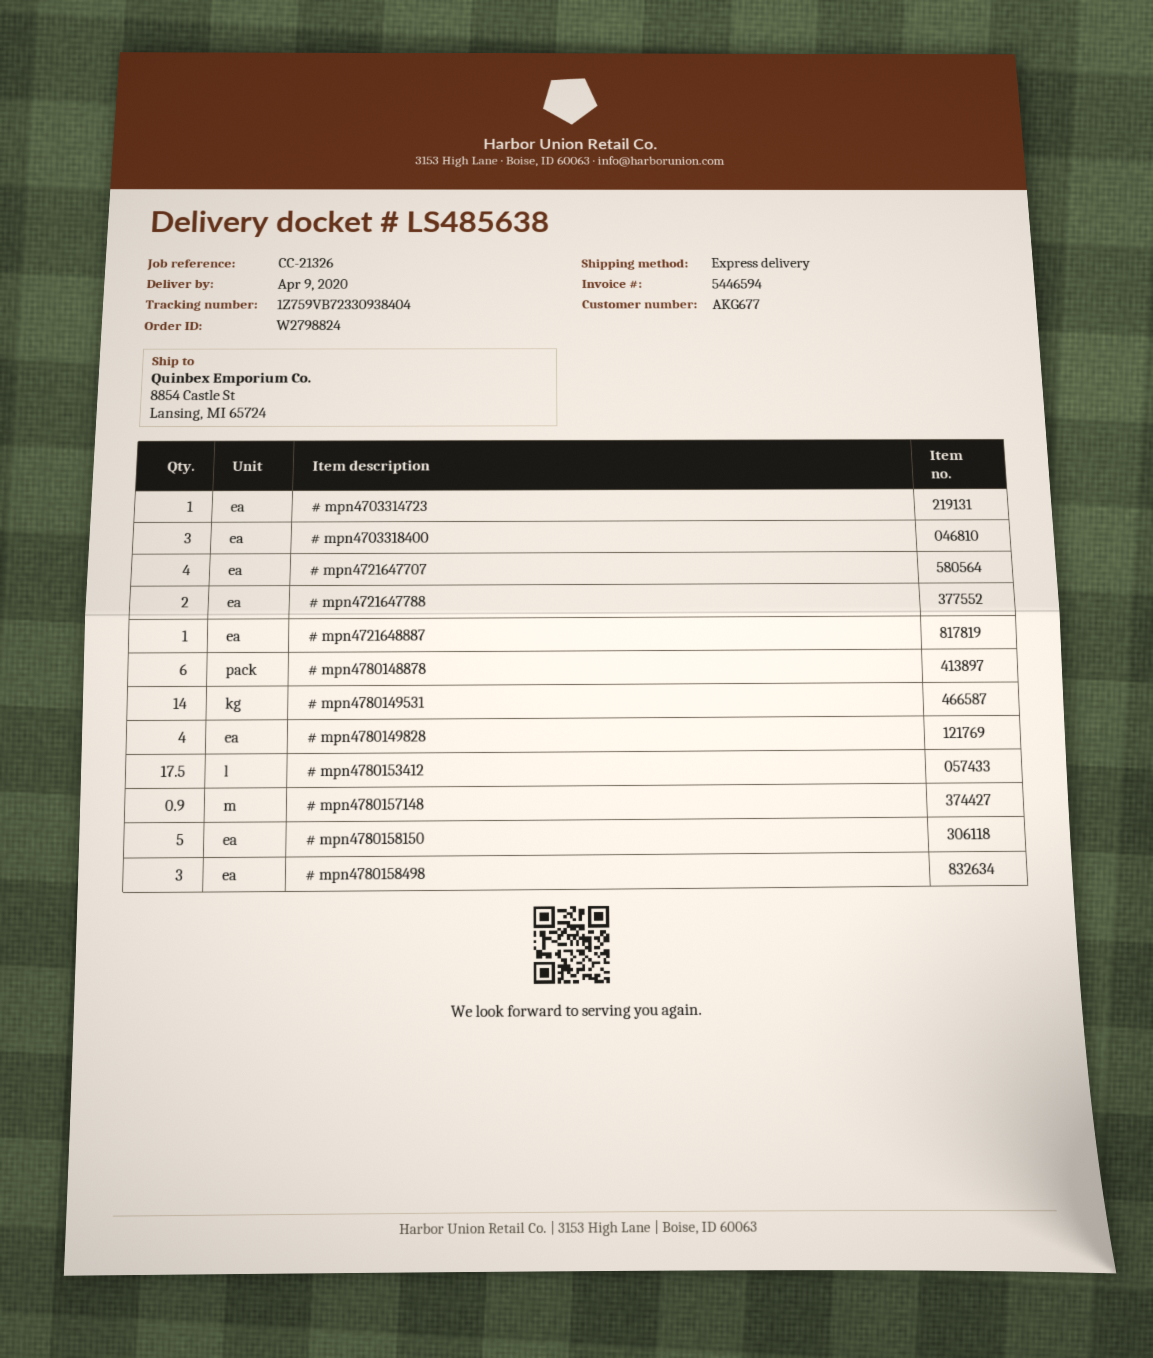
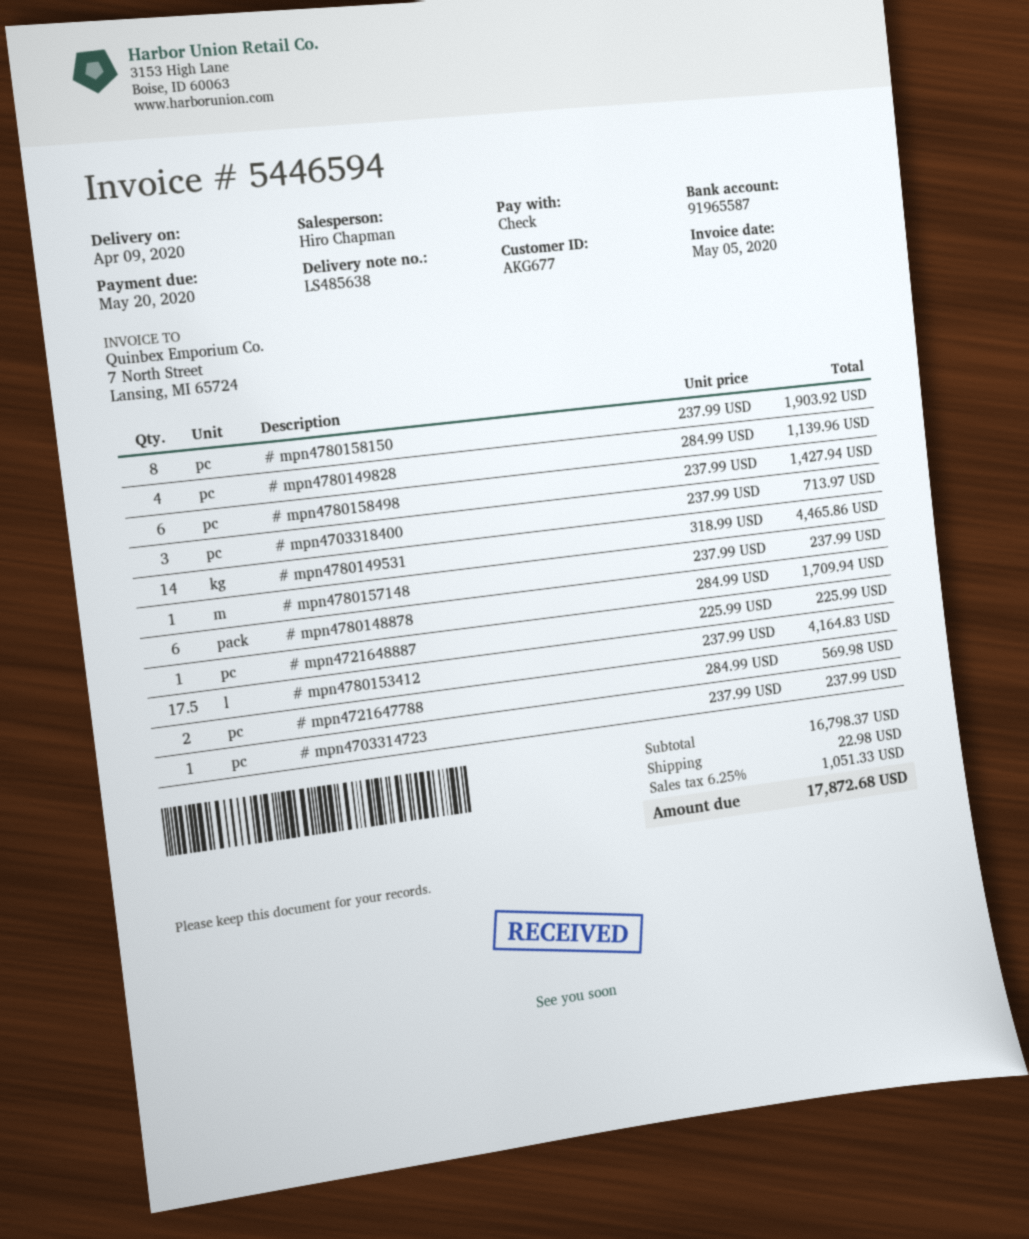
# mpn4721647707: 4 -> none
# mpn4780157148: 0.9 -> 1
# mpn4780158150: 5 -> 8
# mpn4780158498: 3 -> 6

